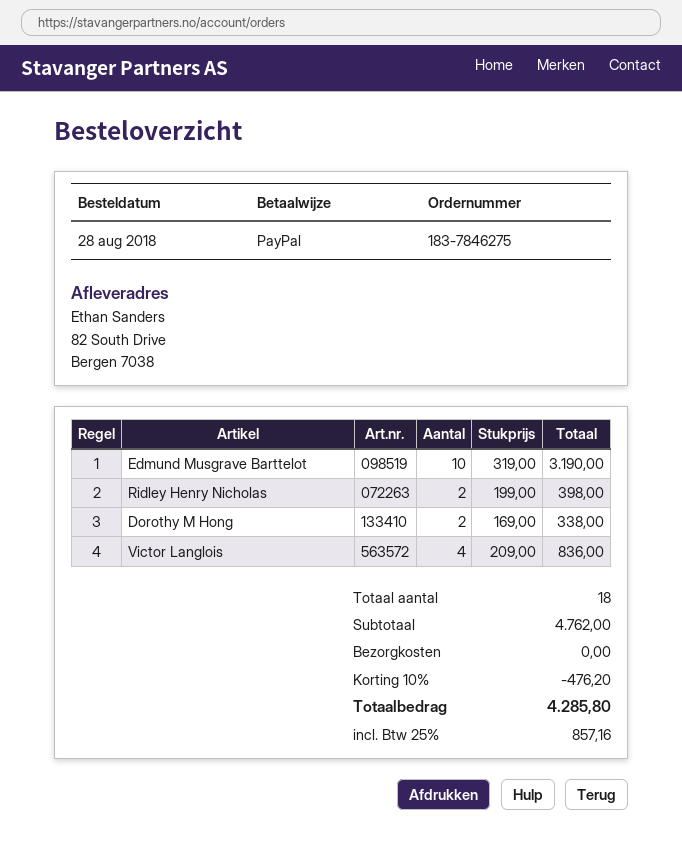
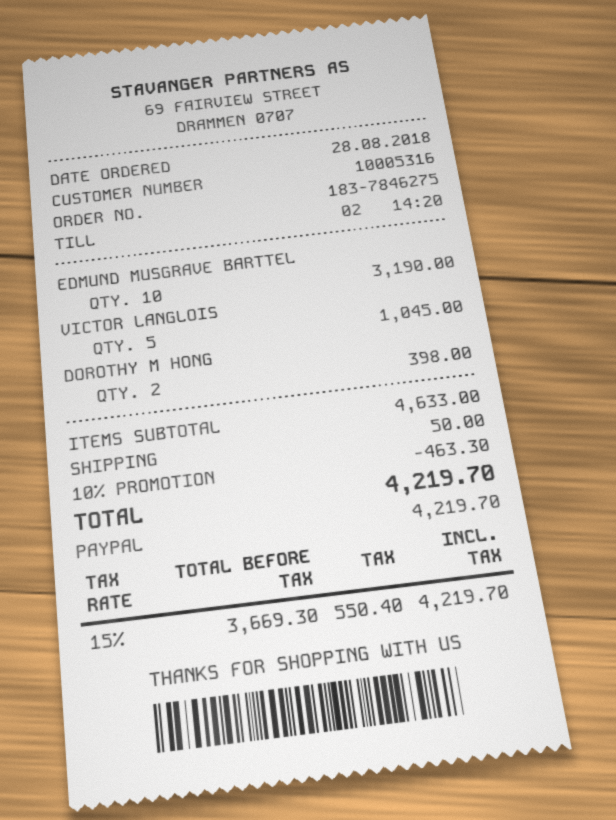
Ridley Henry Nicholas: 2 for 398.00 -> none
Dorothy M Hong: 2 for 338.00 -> 2 for 398.00
Victor Langlois: 4 for 836.00 -> 5 for 1045.00
subtotal: 4762.00 -> 4633.00
discount: 10% = 476.20 -> 10% = 463.30
shipping: 0.00 -> 50.00
tax: 25% = 857.16 -> 15% = 550.40
total: 4285.80 -> 4219.70

